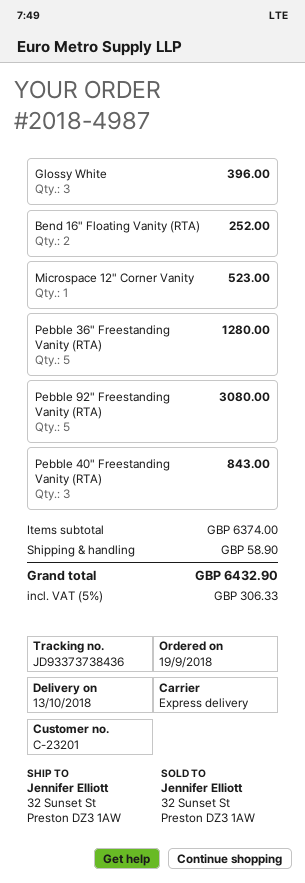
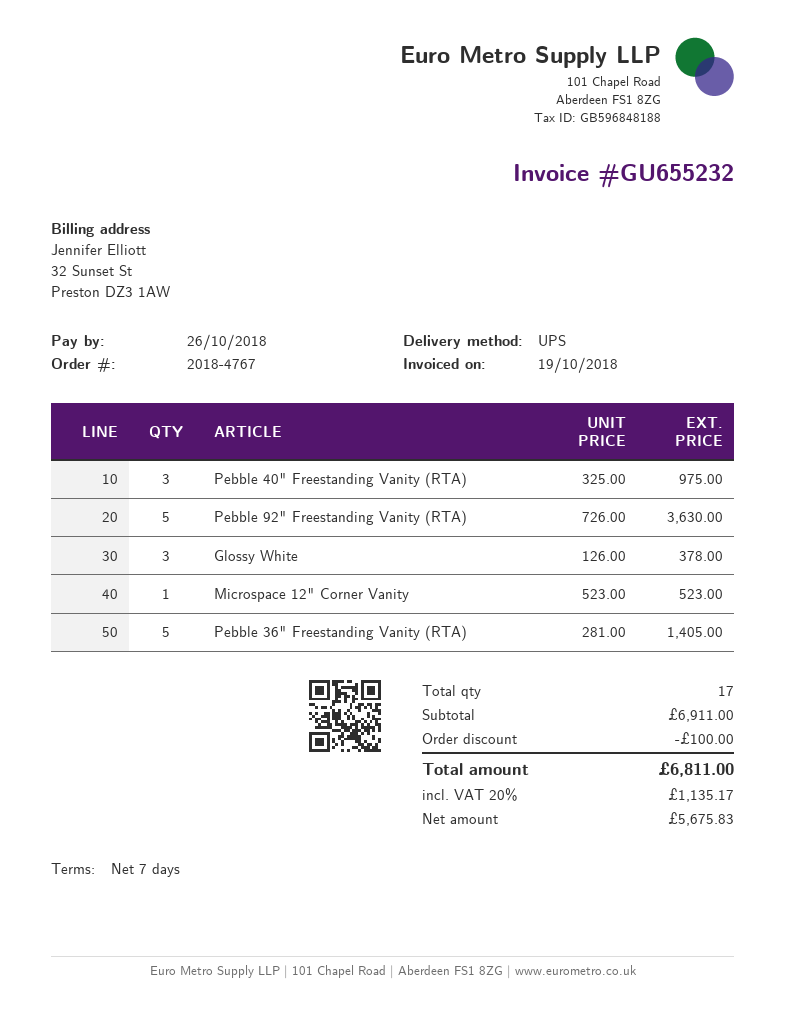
order number: 2018-4987 -> 2018-4767
shipping method: express -> UPS
Glossy White: 3 for 396.00 -> 3 for 378.00
Bend 16" Floating Vanity (RTA): 2 for 252.00 -> none
Pebble 36" Freestanding Vanity (RTA): 5 for 1280.00 -> 5 for 1405.00
Pebble 92" Freestanding Vanity (RTA): 5 for 3080.00 -> 5 for 3630.00
Pebble 40" Freestanding Vanity (RTA): 3 for 843.00 -> 3 for 975.00
subtotal: 6374.00 -> 6911.00
discount: none -> 100.00
shipping: 58.90 -> none
tax: 5% = 306.33 -> 20% = 1135.17
total: 6432.90 -> 6811.00

